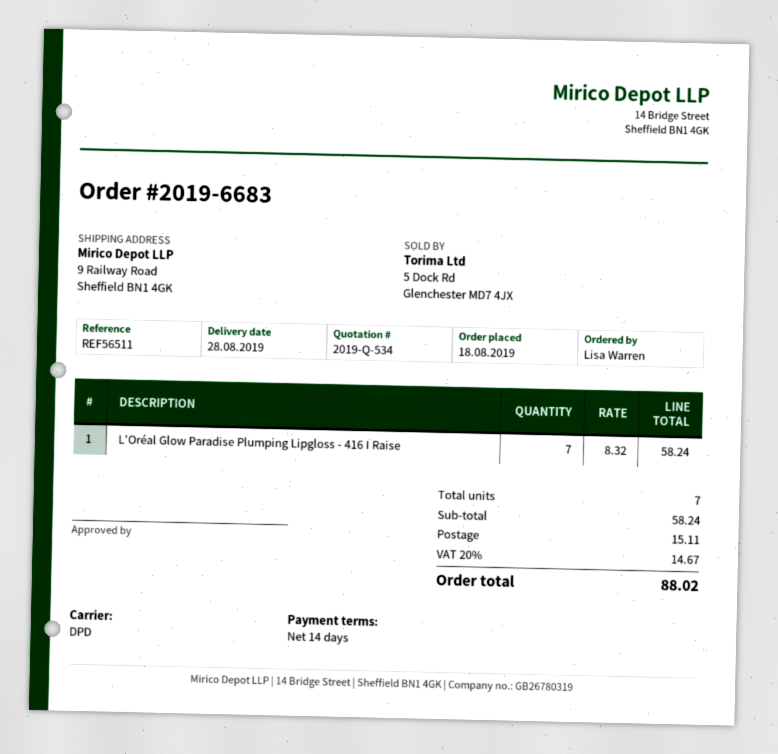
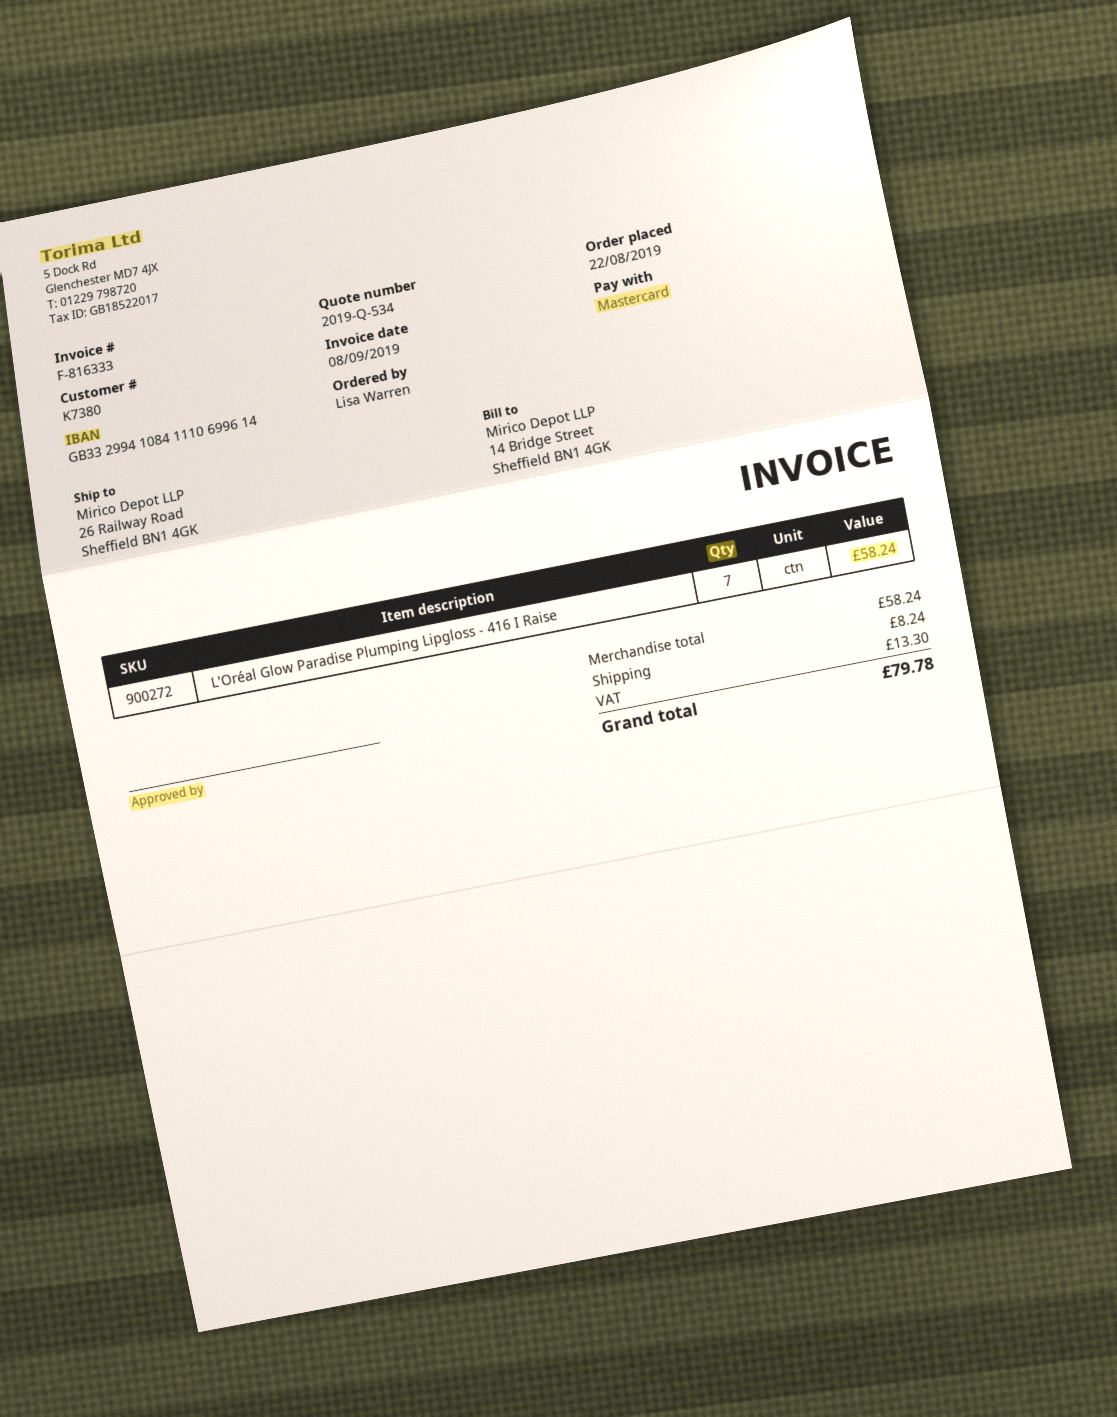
order date: 2019-08-18 -> 2019-08-22
ship to: 9 Railway Road, Sheffield BN1 4GK -> 26 Railway Road, Sheffield BN1 4GK
shipping: 15.11 -> 8.24
tax: 14.67 -> 13.30
total: 88.02 -> 79.78

